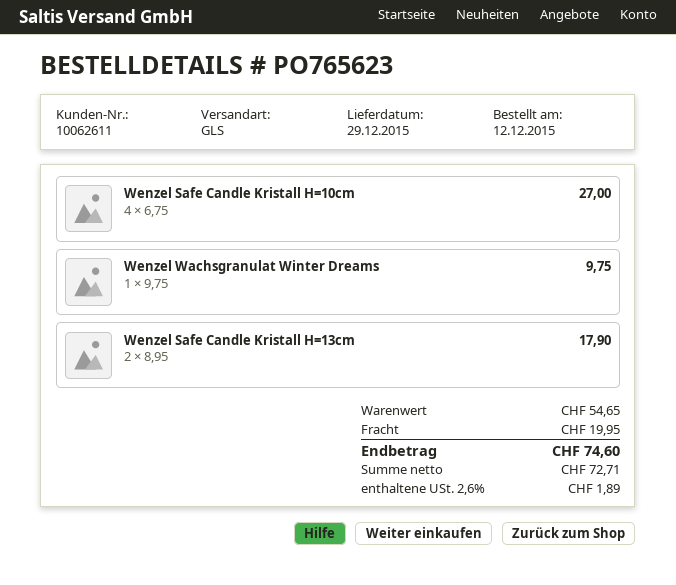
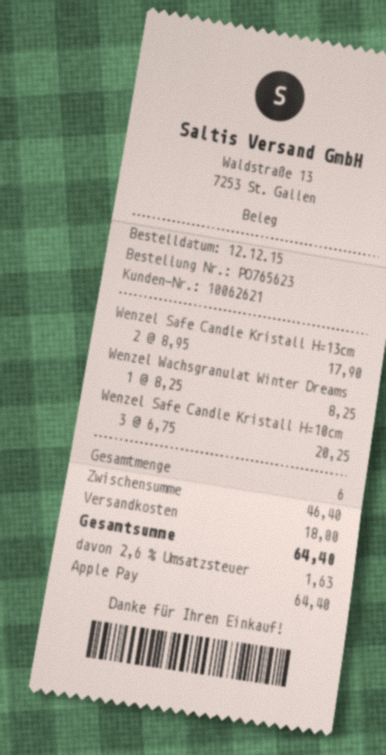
customer number: 10062611 -> 10062621
Wenzel Safe Candle Kristall H=10cm: 4 x 6.75 = 27.00 -> 3 x 6.75 = 20.25
Wenzel Wachsgranulat Winter Dreams: 1 x 9.75 = 9.75 -> 1 x 8.25 = 8.25
subtotal: 54.65 -> 46.40
shipping: 19.95 -> 18.00
tax: 2.6% = 1.89 -> 2.6% = 1.63
total: 74.60 -> 64.40

